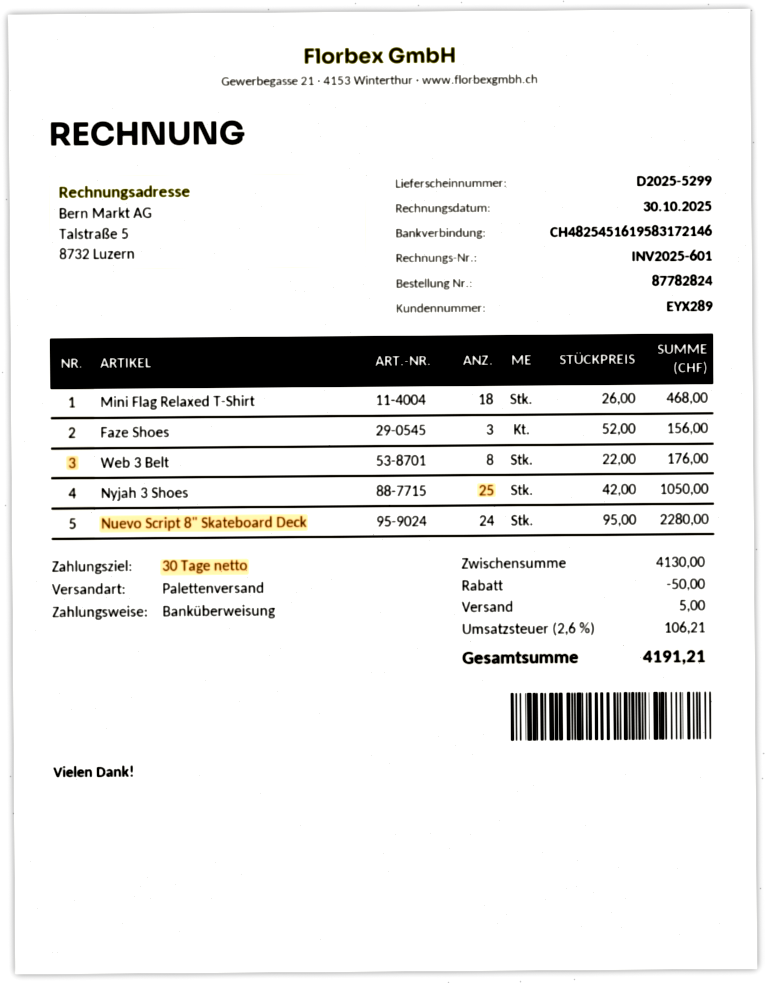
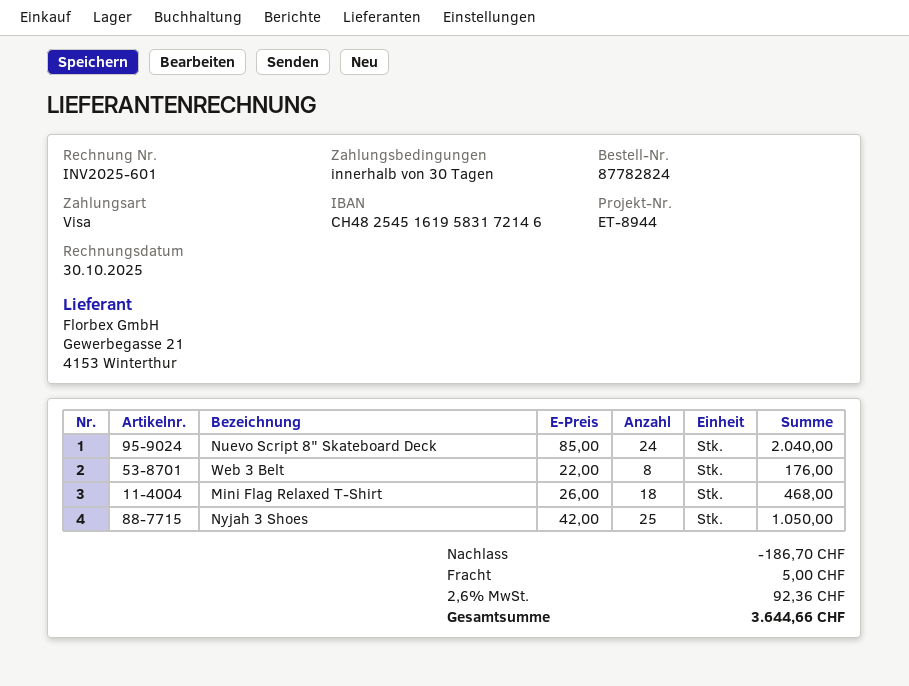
payment method: bank transfer -> Visa
Faze Shoes: 3 x 52.00 = 156.00 -> none
Nuevo Script 8" Skateboard Deck: 24 x 95.00 = 2280.00 -> 24 x 85.00 = 2040.00
discount: 50.00 -> 186.70
tax: 2.6% = 106.21 -> 2.6% = 92.36
total: 4191.21 -> 3644.66

